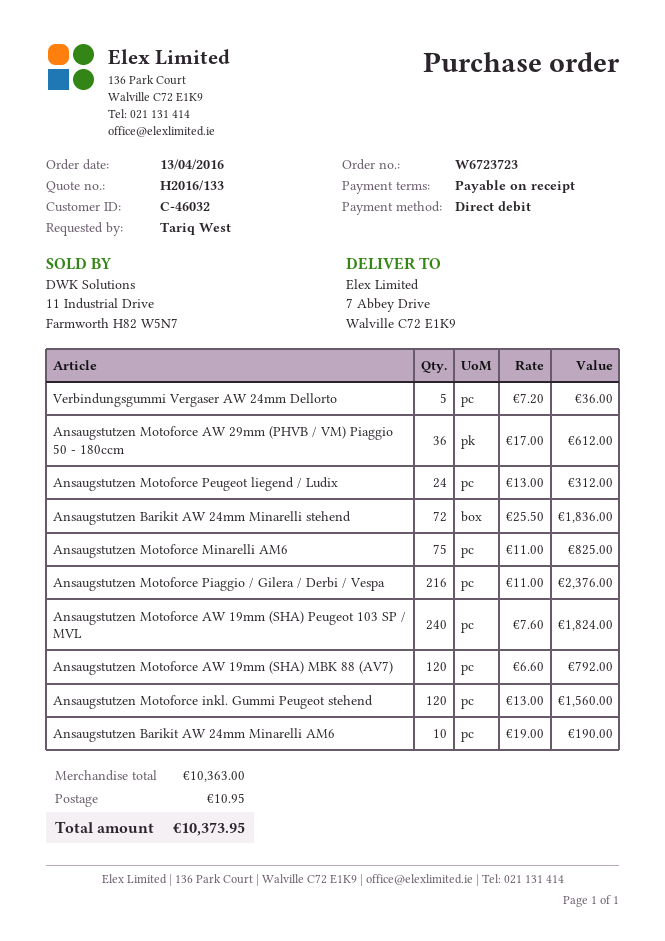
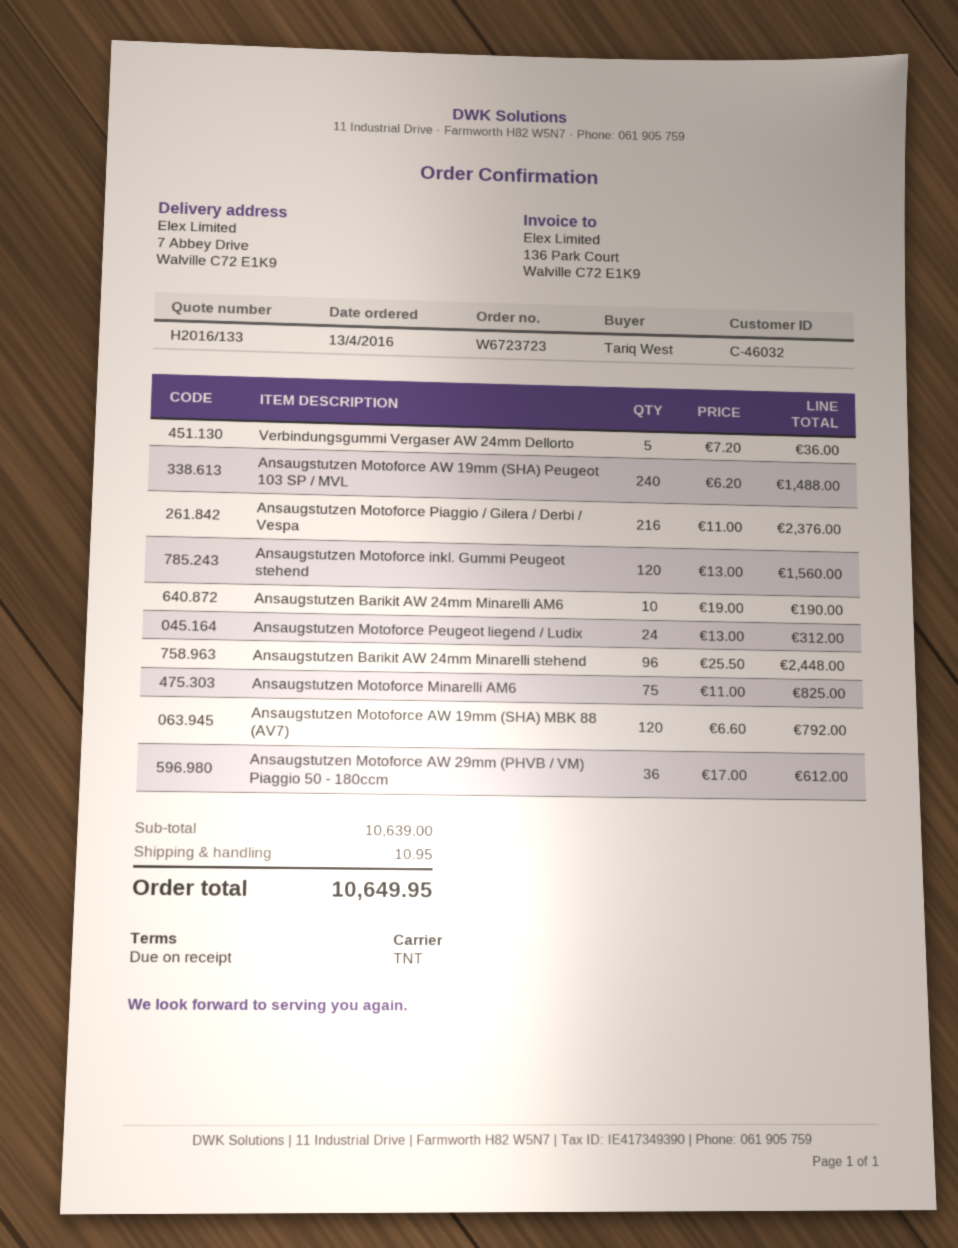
Ansaugstutzen Barikit AW 24mm Minarelli stehend: 72 x 25.50 = 1836.00 -> 96 x 25.50 = 2448.00
Ansaugstutzen Motoforce AW 19mm (SHA) Peugeot 103 SP / MVL: 240 x 7.60 = 1824.00 -> 240 x 6.20 = 1488.00
subtotal: 10363.00 -> 10639.00
total: 10373.95 -> 10649.95

